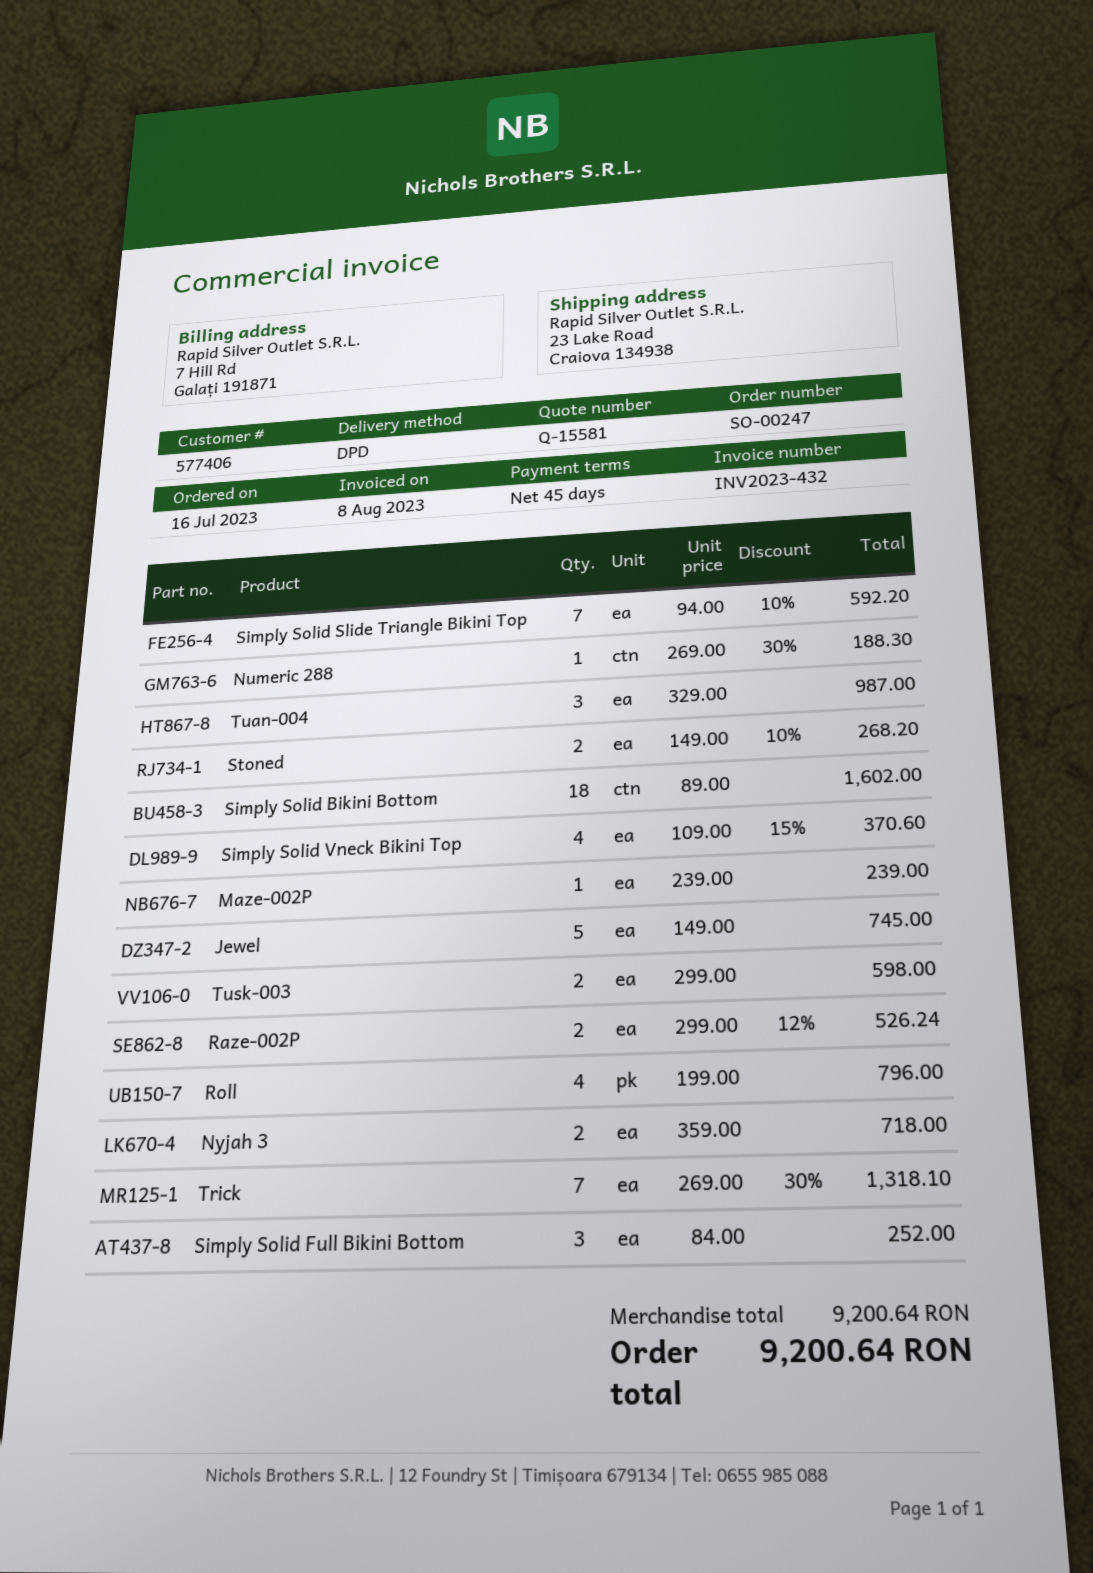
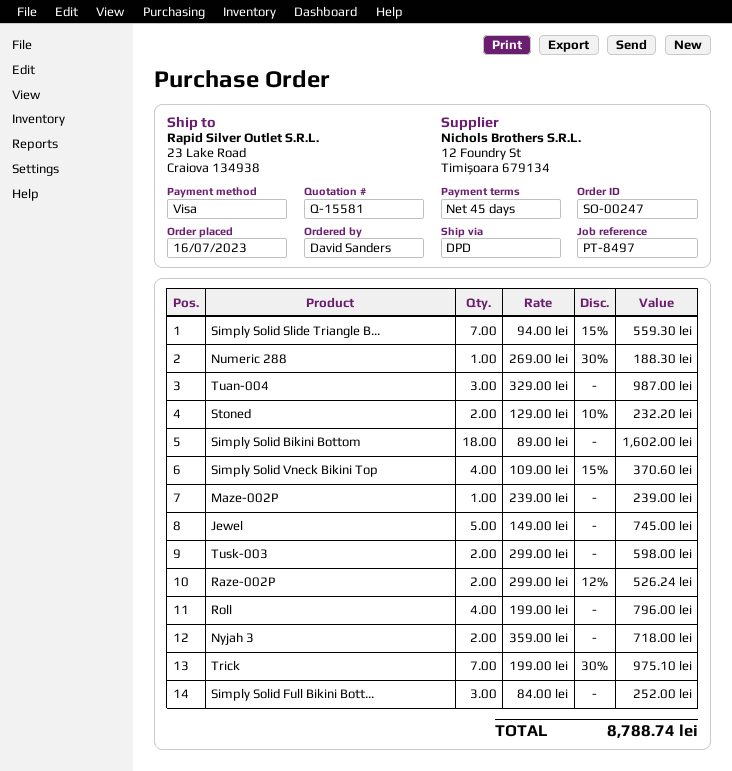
Simply Solid Slide Triangle Bikini Top: 7 x 94.00 - 10% = 592.20 -> 7 x 94.00 - 15% = 559.30
Stoned: 2 x 149.00 - 10% = 268.20 -> 2 x 129.00 - 10% = 232.20
Trick: 7 x 269.00 - 30% = 1318.10 -> 7 x 199.00 - 30% = 975.10
total: 9200.64 -> 8788.74

